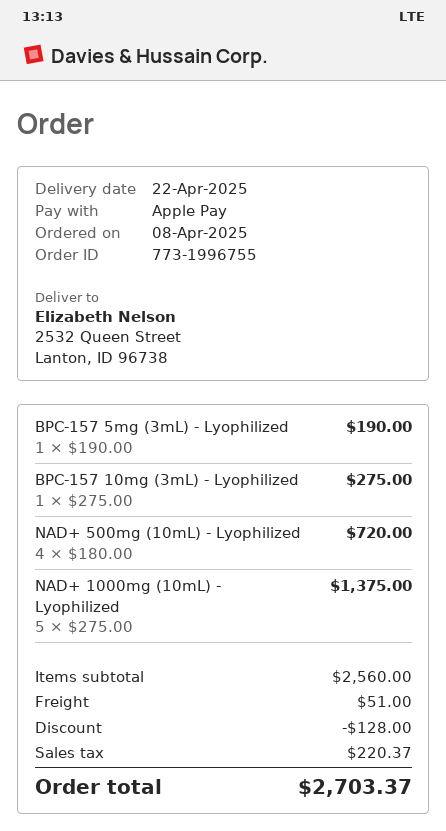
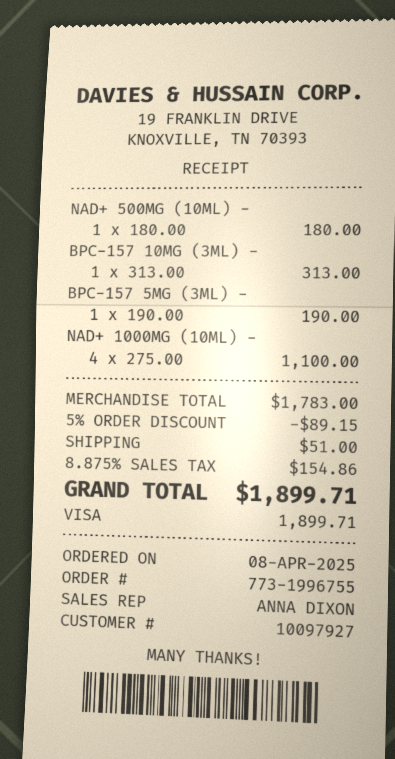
payment method: Apple Pay -> Visa
BPC-157 10mg (3mL) - Lyophilized: 1 x 275.00 = 275.00 -> 1 x 313.00 = 313.00
NAD+ 500mg (10mL) - Lyophilized: 4 x 180.00 = 720.00 -> 1 x 180.00 = 180.00
NAD+ 1000mg (10mL) - Lyophilized: 5 x 275.00 = 1375.00 -> 4 x 275.00 = 1100.00
subtotal: 2560.00 -> 1783.00
discount: 128.00 -> 89.15
tax: 220.37 -> 154.86
total: 2703.37 -> 1899.71

